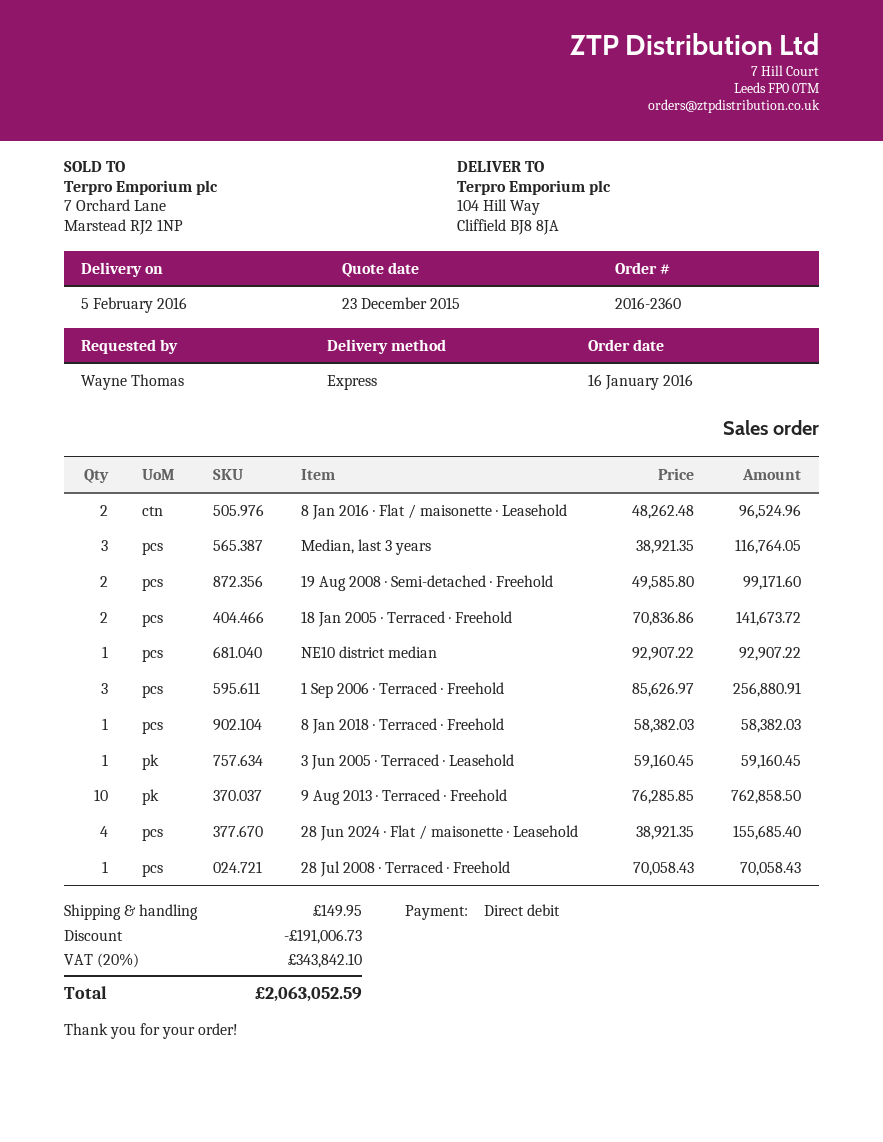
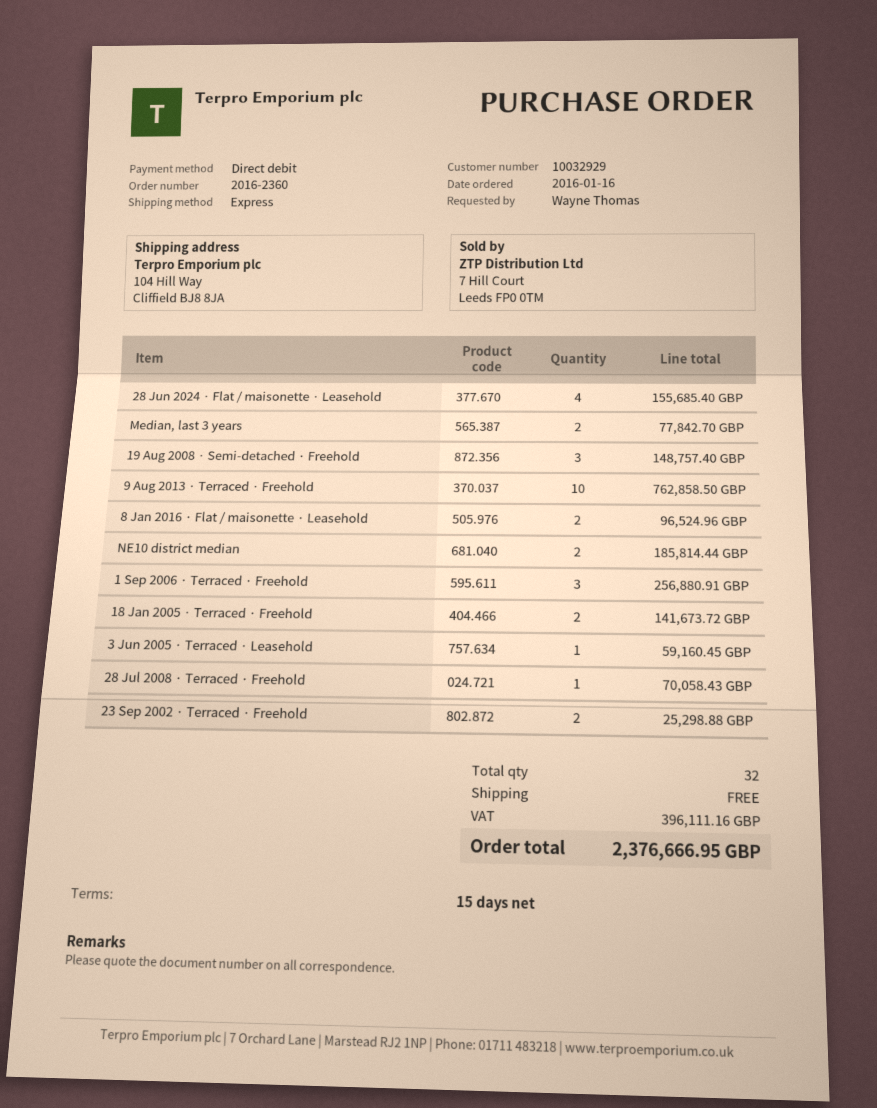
Median, last 3 years: 3 for 116764.05 -> 2 for 77842.70
19 Aug 2008 · Semi-detached · Freehold: 2 for 99171.60 -> 3 for 148757.40
NE10 district median: 1 for 92907.22 -> 2 for 185814.44
8 Jan 2018 · Terraced · Freehold: 1 for 58382.03 -> none
23 Sep 2002 · Terraced · Freehold: none -> 2 for 25298.88
discount: 191006.73 -> none
shipping: 149.95 -> 0.00
tax: 343842.10 -> 396111.16
total: 2063052.59 -> 2376666.95

